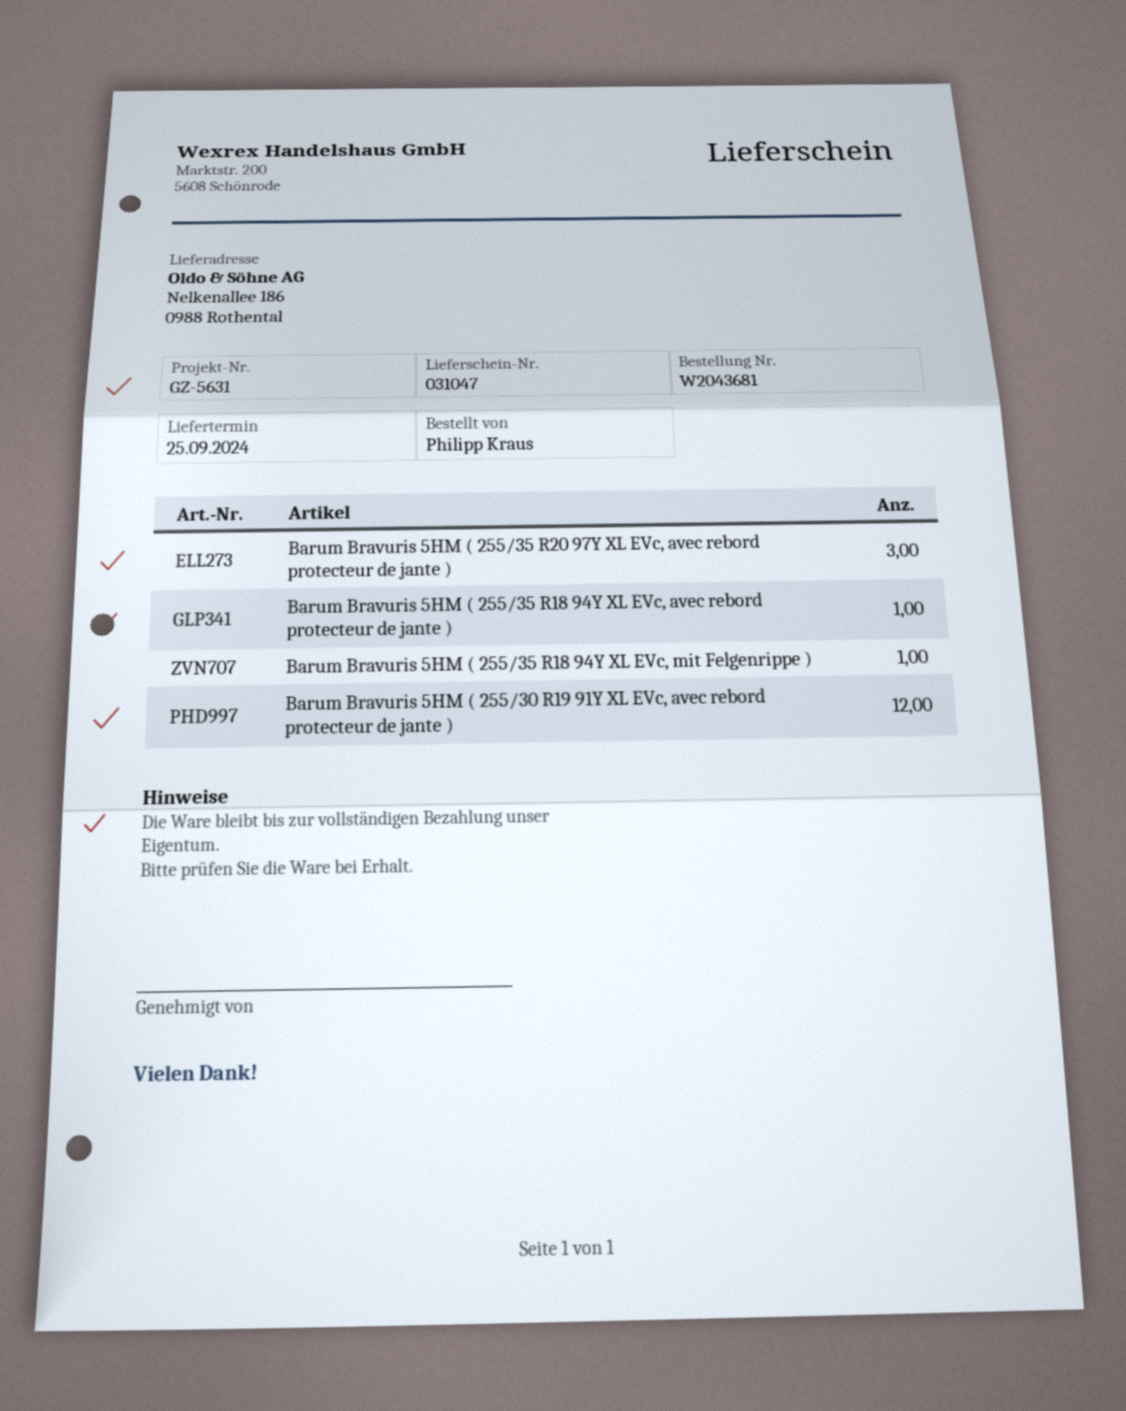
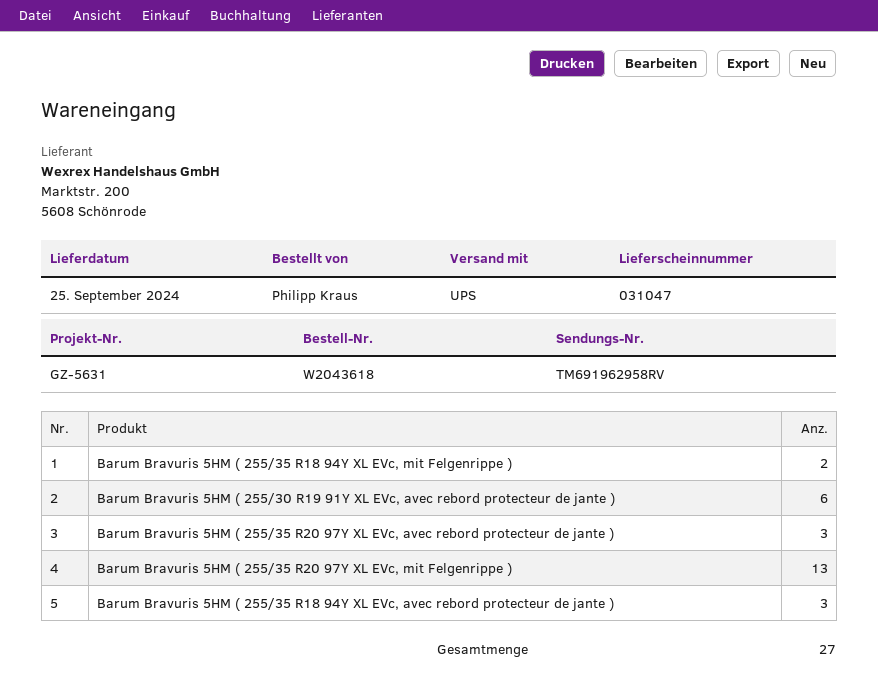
order number: W2043681 -> W2043618
Barum Bravuris 5HM ( 255/35 R18 94Y XL EVc, avec rebord protecteur de jante ): 1 -> 3
Barum Bravuris 5HM ( 255/35 R18 94Y XL EVc, mit Felgenrippe ): 1 -> 2
Barum Bravuris 5HM ( 255/30 R19 91Y XL EVc, avec rebord protecteur de jante ): 12 -> 6
Barum Bravuris 5HM ( 255/35 R20 97Y XL EVc, mit Felgenrippe ): none -> 13

